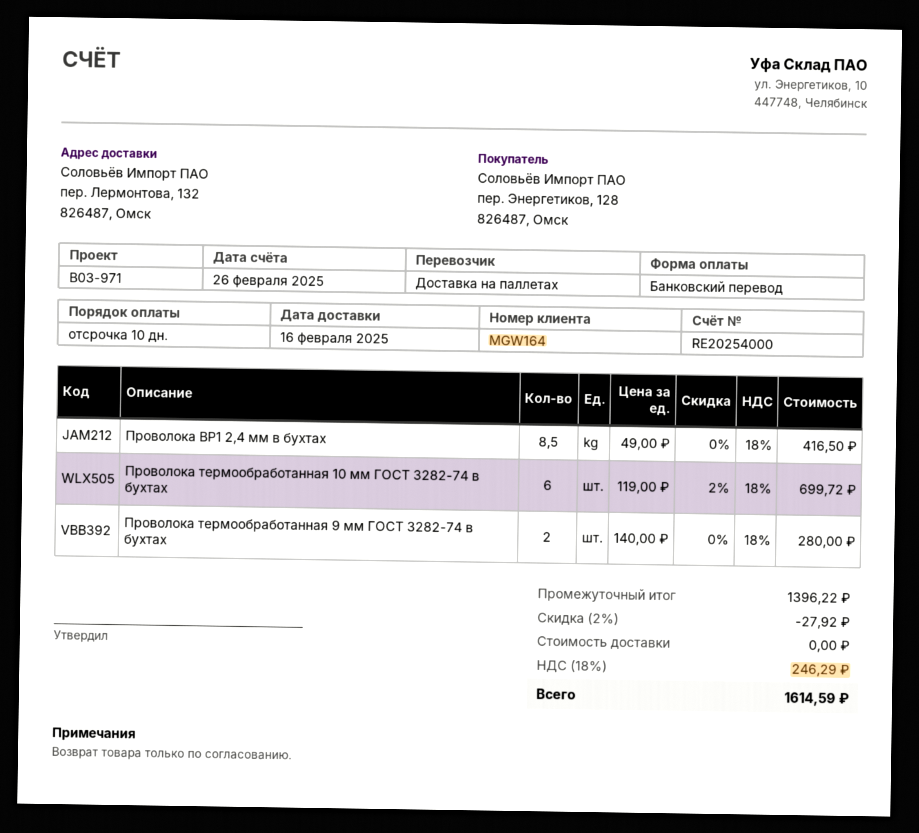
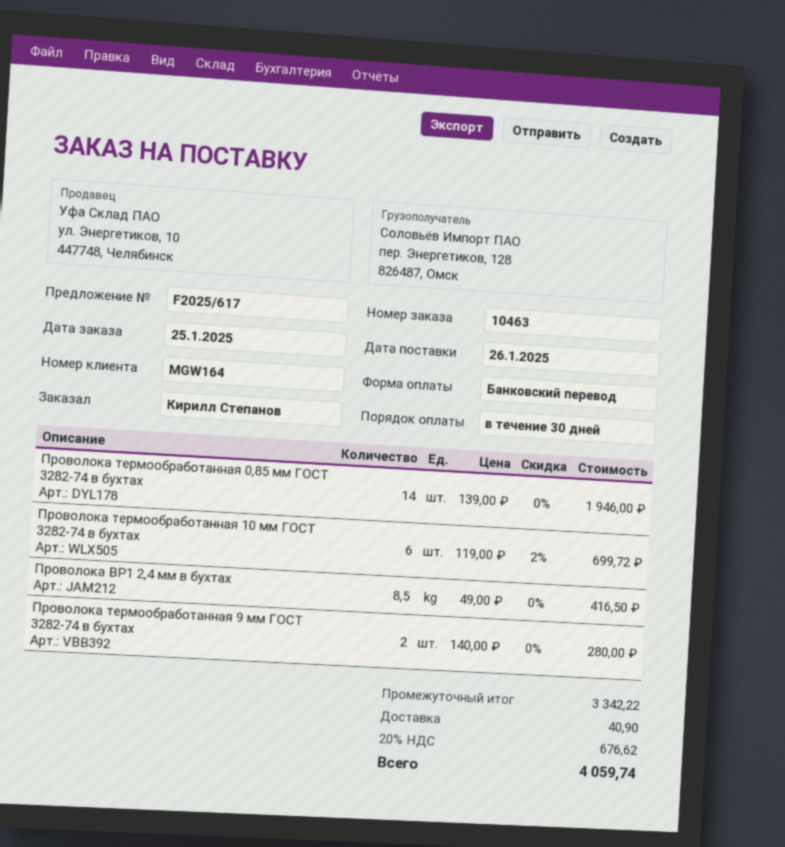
delivery date: 2025-02-16 -> 2025-01-26
payment terms: 10 days -> 30 days
ship to: пер. Лермонтова, 132, 826487, Омск -> пер. Энергетиков, 128, 826487, Омск
Проволока термообработанная 0,85 мм ГОСТ 3282-74 в бухтах: none -> 14 x 139.00 = 1946.00
subtotal: 1396.22 -> 3342.22
discount: 2% = 27.92 -> none
shipping: 0.00 -> 40.90
tax: 18% = 246.29 -> 20% = 676.62
total: 1614.59 -> 4059.74

